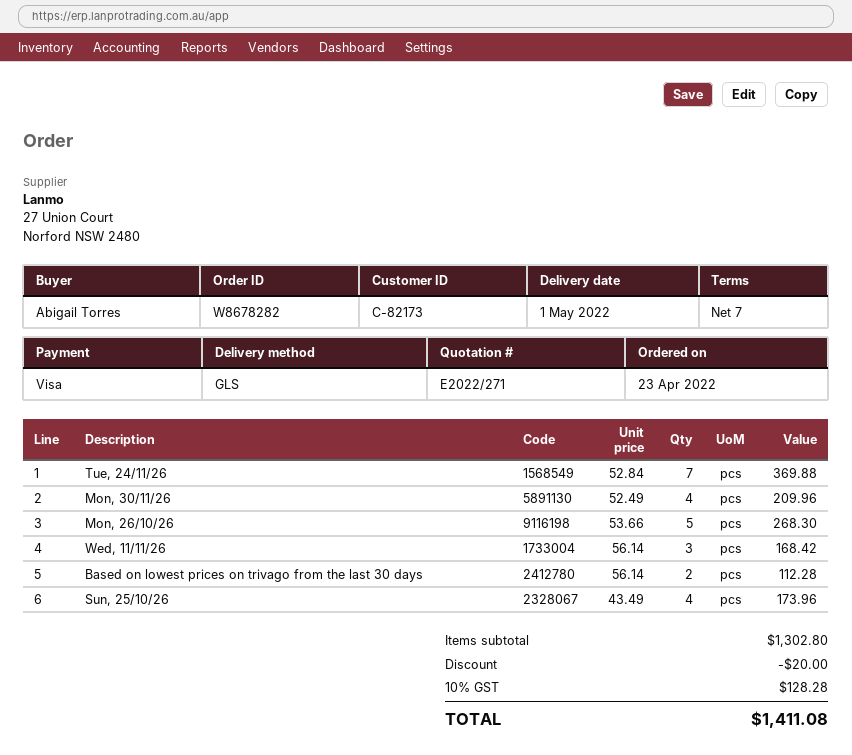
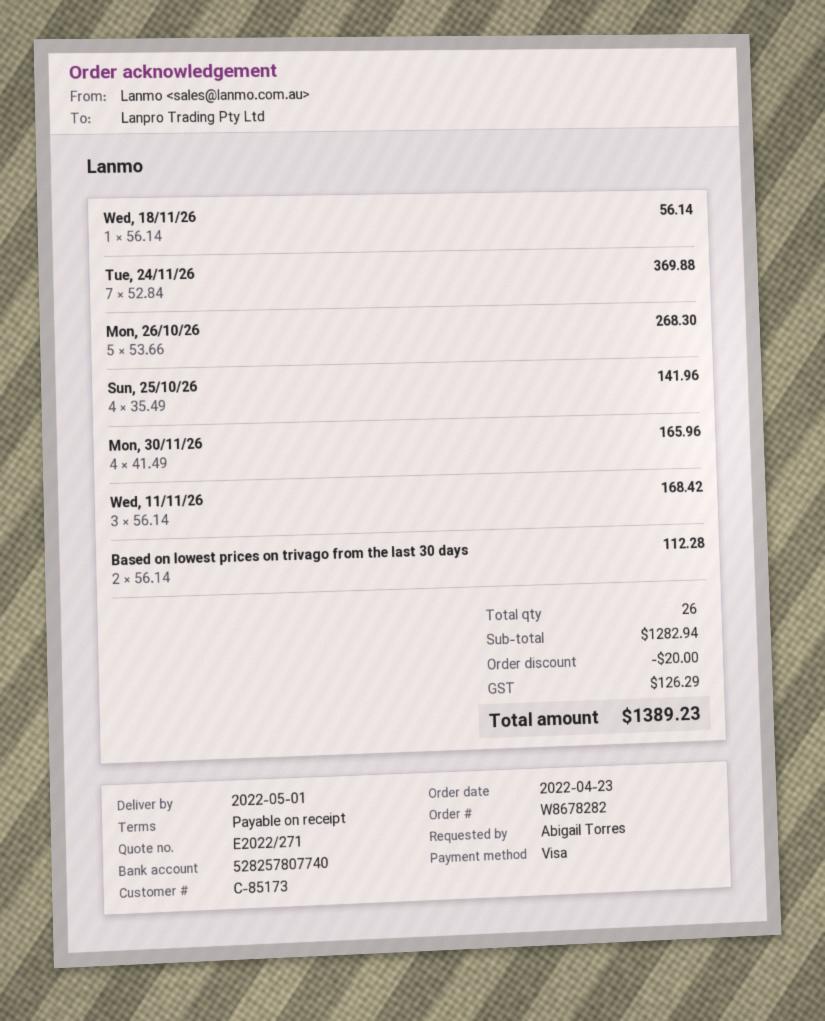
payment terms: 7 days -> on receipt
customer number: C-82173 -> C-85173
Mon, 30/11/26: 4 x 52.49 = 209.96 -> 4 x 41.49 = 165.96
Sun, 25/10/26: 4 x 43.49 = 173.96 -> 4 x 35.49 = 141.96
Wed, 18/11/26: none -> 1 x 56.14 = 56.14
subtotal: 1302.80 -> 1282.94
tax: 128.28 -> 126.29
total: 1411.08 -> 1389.23

